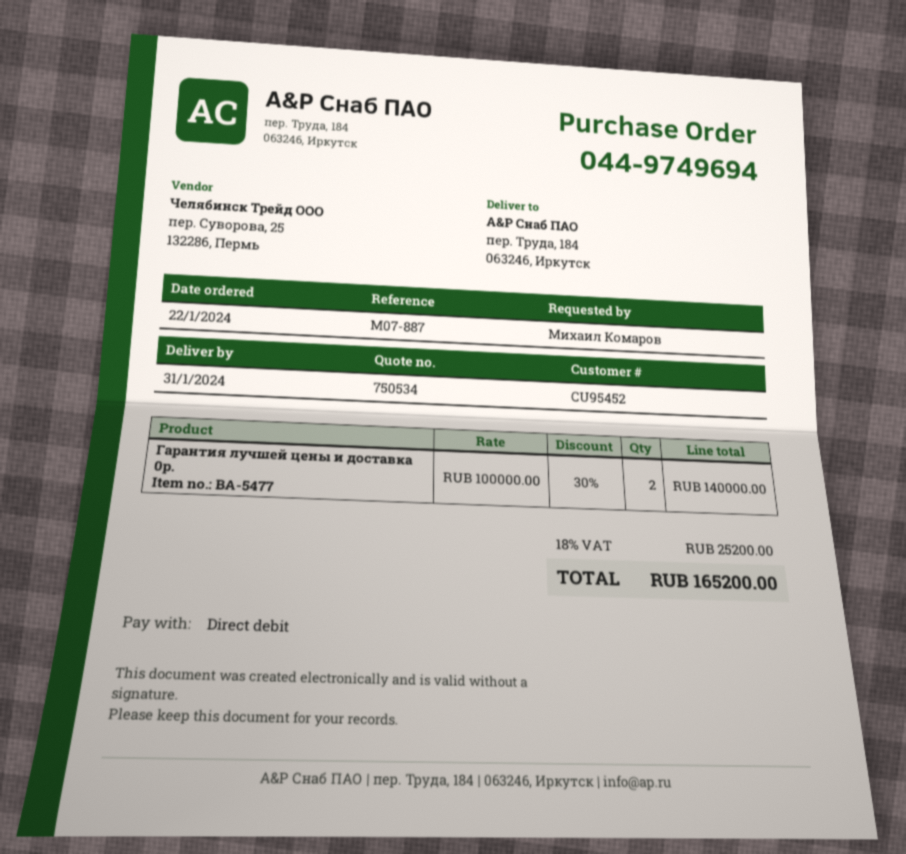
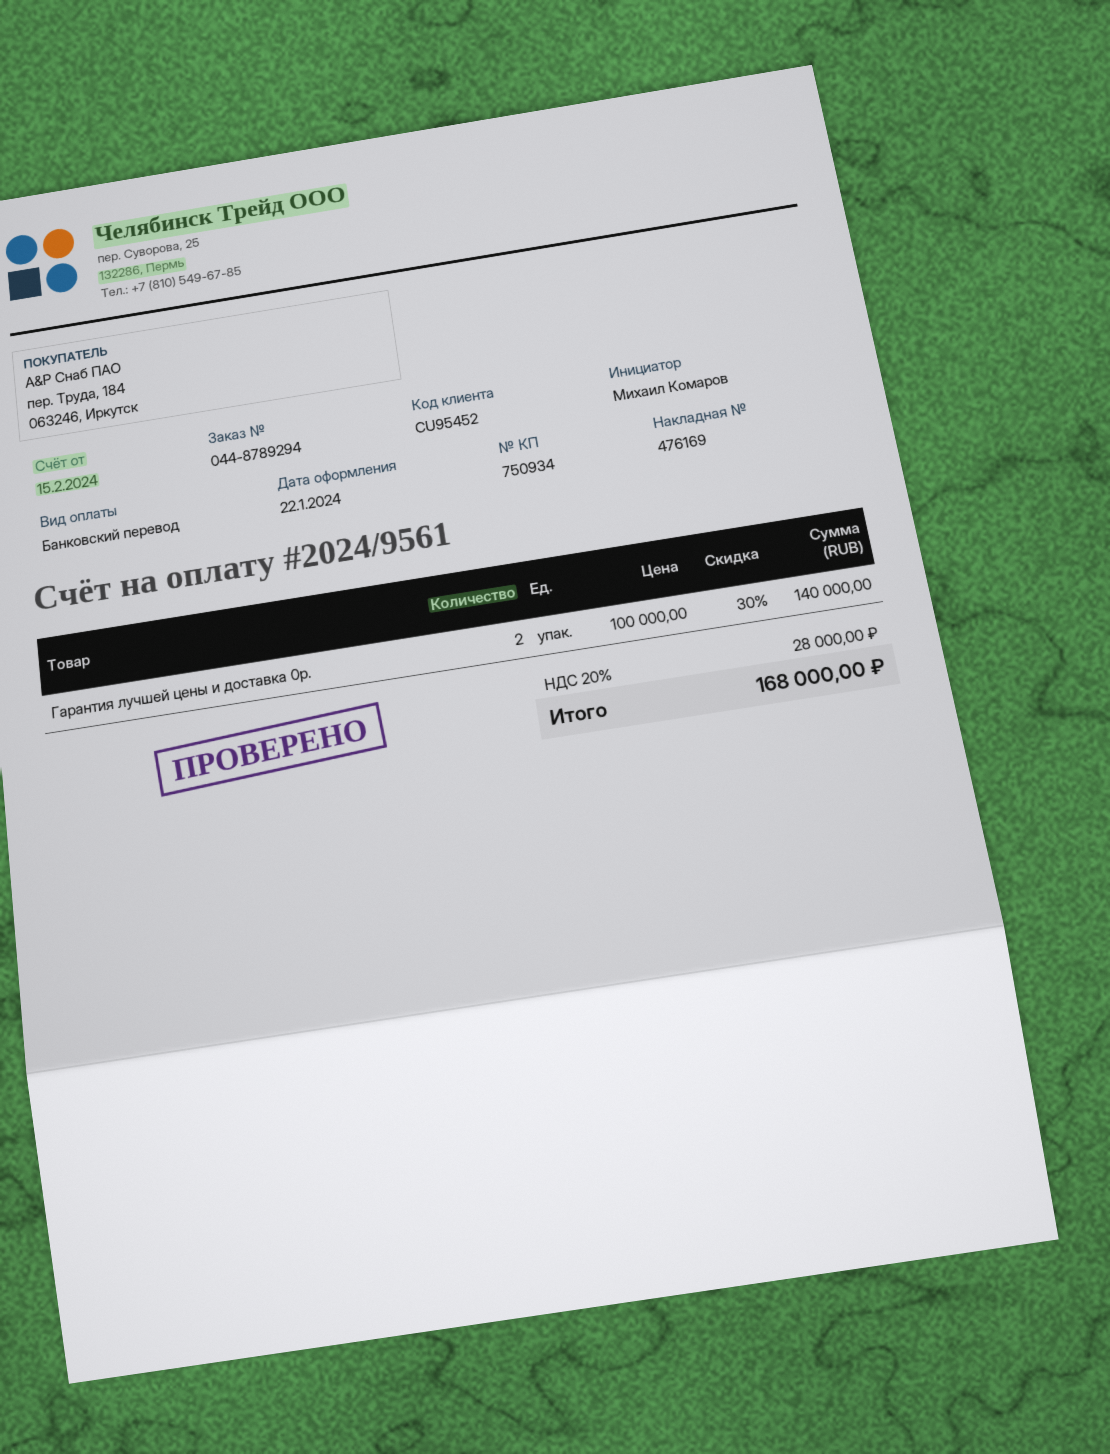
quote number: 750534 -> 750934
order number: 044-9749694 -> 044-8789294
payment method: direct debit -> bank transfer
tax: 18% = 25200.00 -> 20% = 28000.00
total: 165200.00 -> 168000.00

